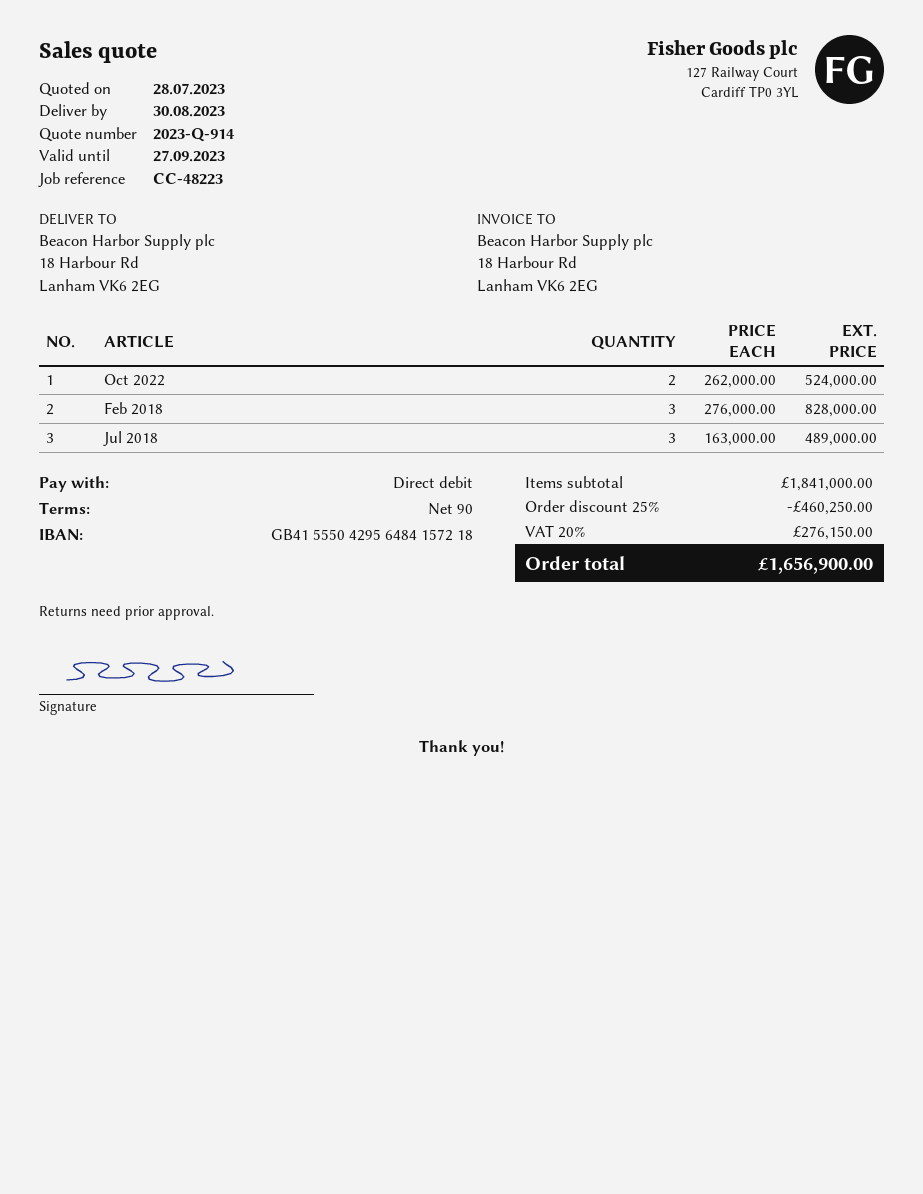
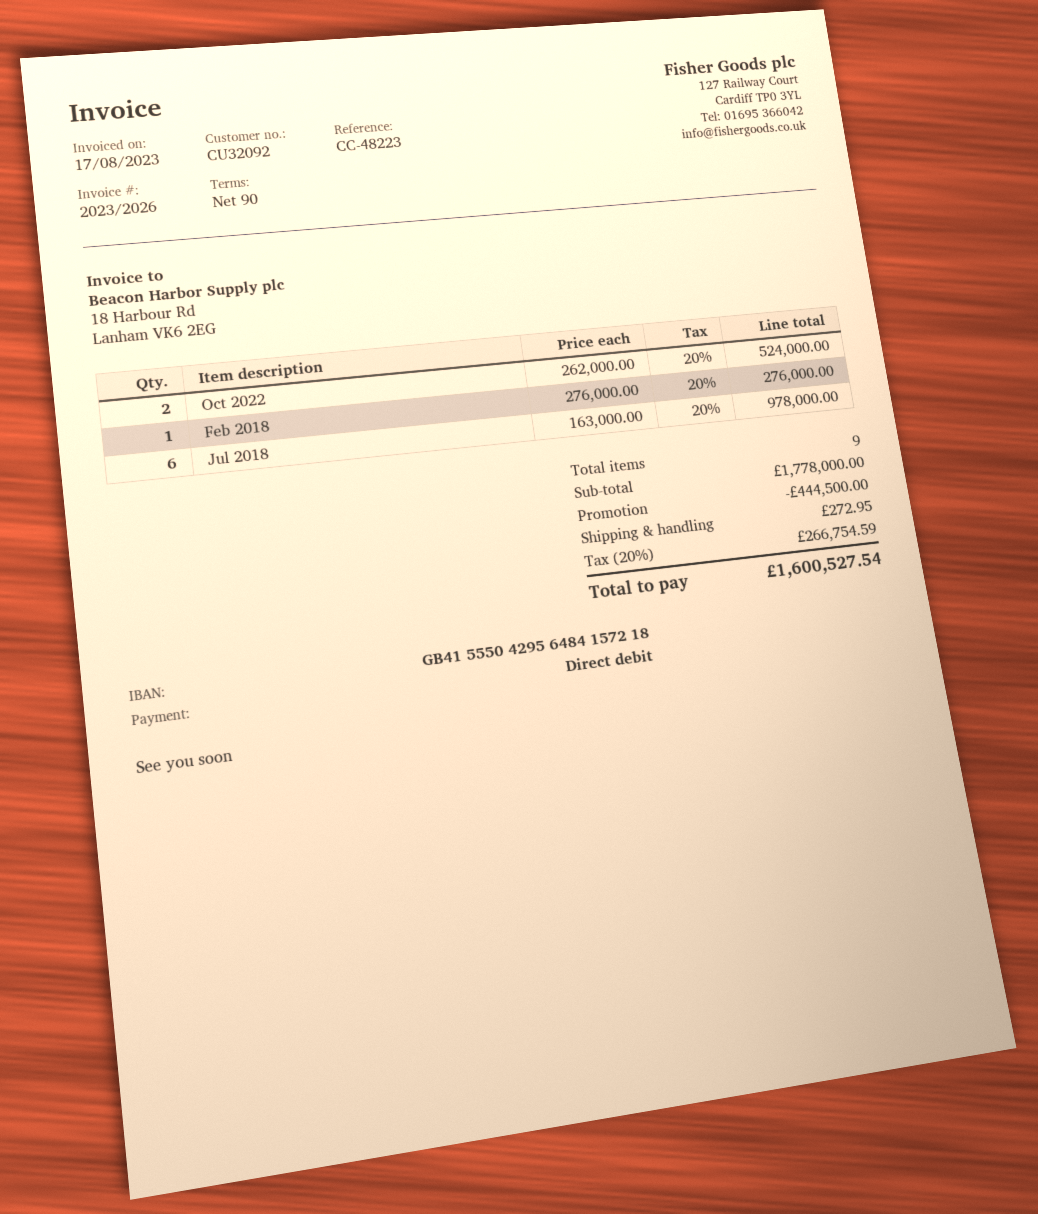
Feb 2018: 3 x 276000.00 = 828000.00 -> 1 x 276000.00 = 276000.00
Jul 2018: 3 x 163000.00 = 489000.00 -> 6 x 163000.00 = 978000.00
subtotal: 1841000.00 -> 1778000.00
discount: 460250.00 -> 444500.00
shipping: none -> 272.95
tax: 20% = 276150.00 -> 20% = 266754.59
total: 1656900.00 -> 1600527.54

